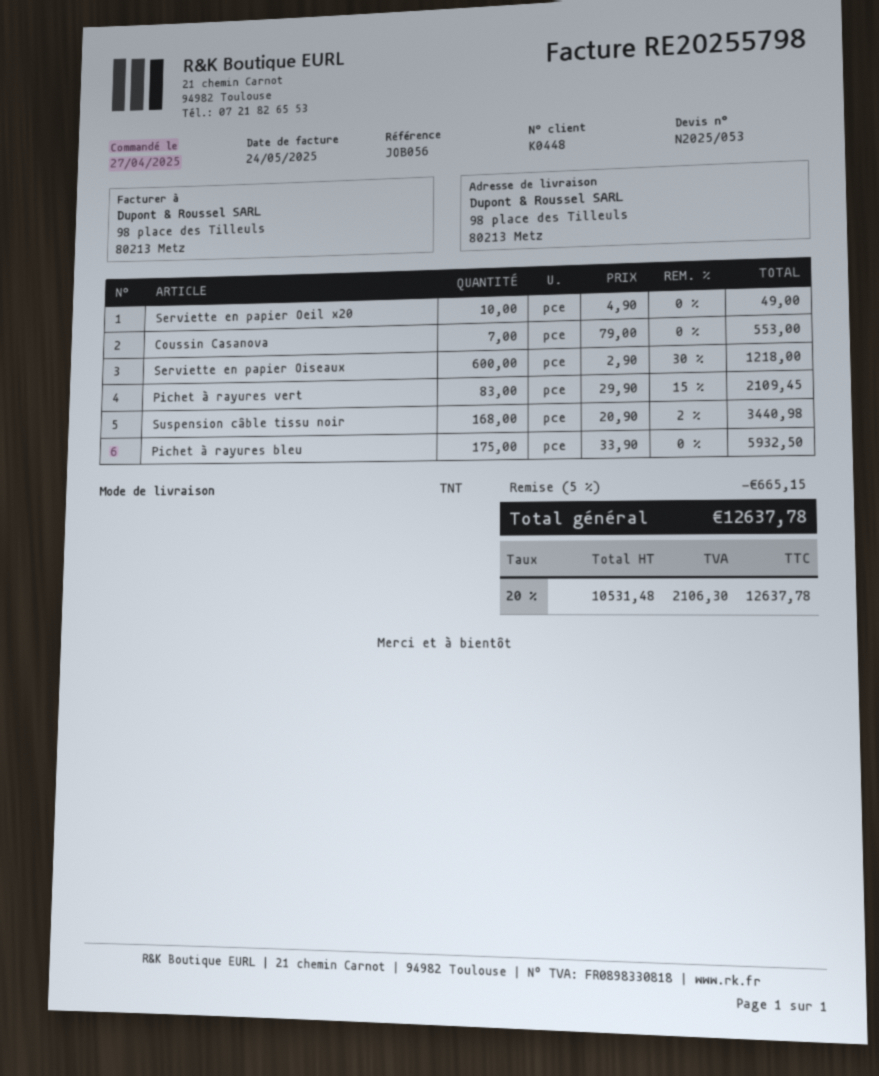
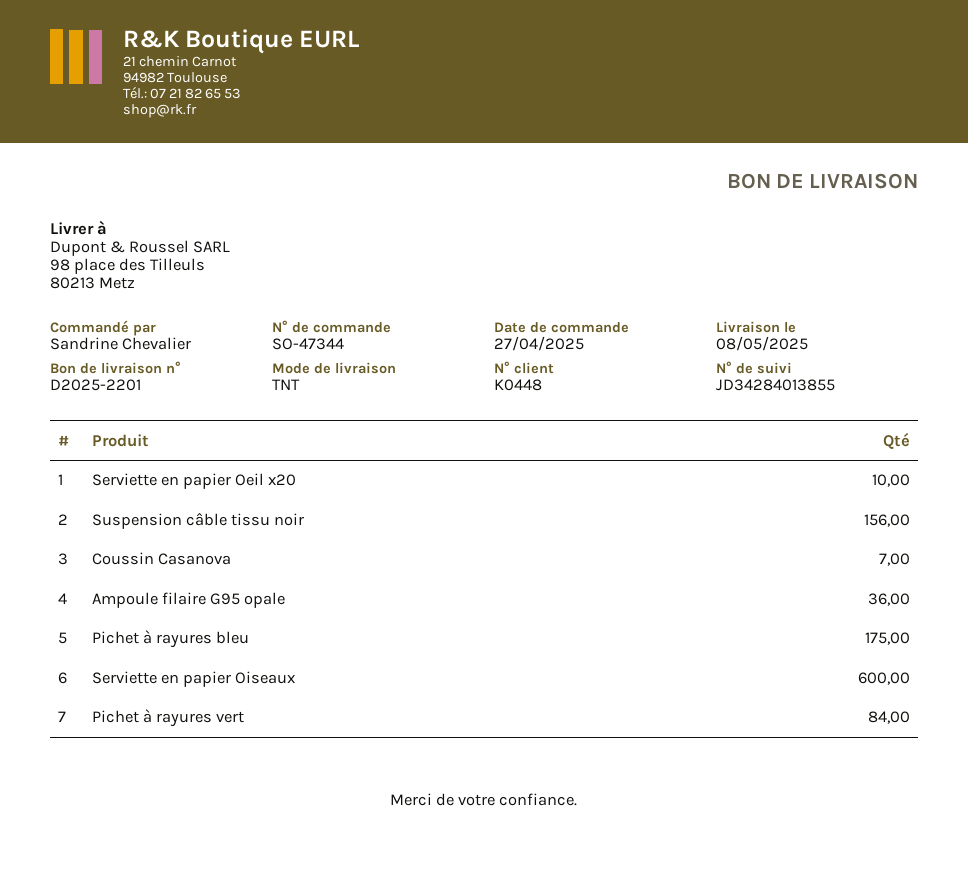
Pichet à rayures vert: 83 -> 84
Suspension câble tissu noir: 168 -> 156
Ampoule filaire G95 opale: none -> 36

